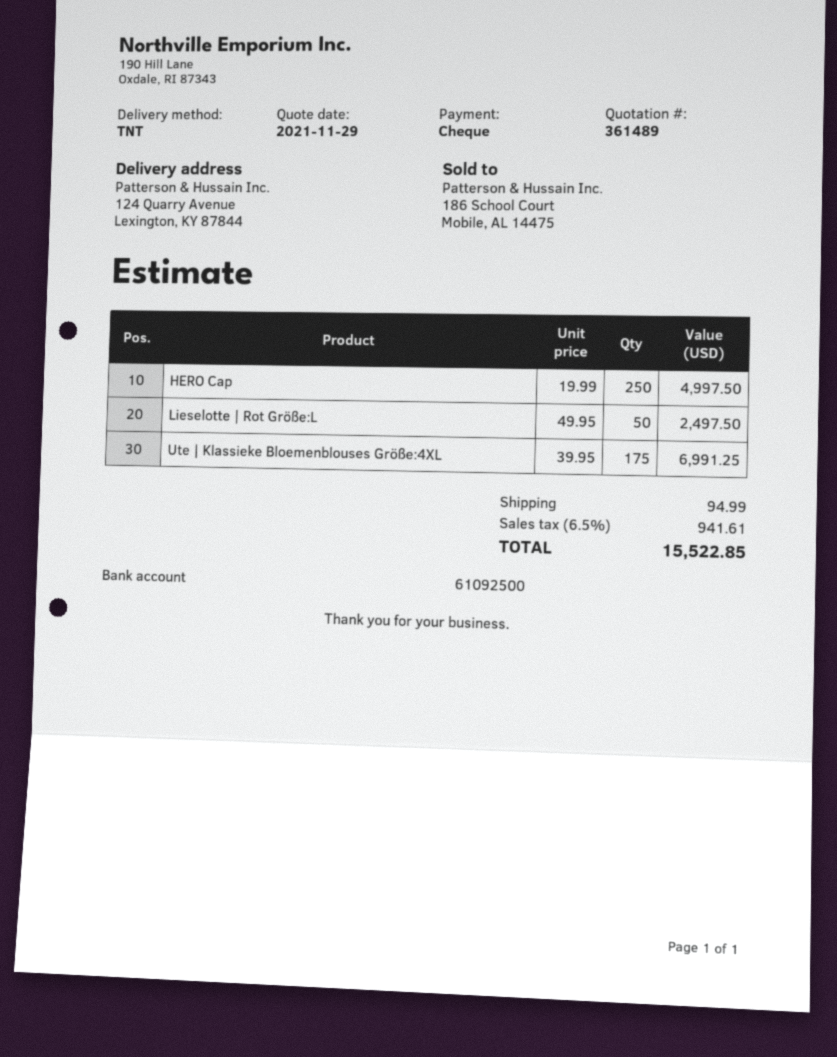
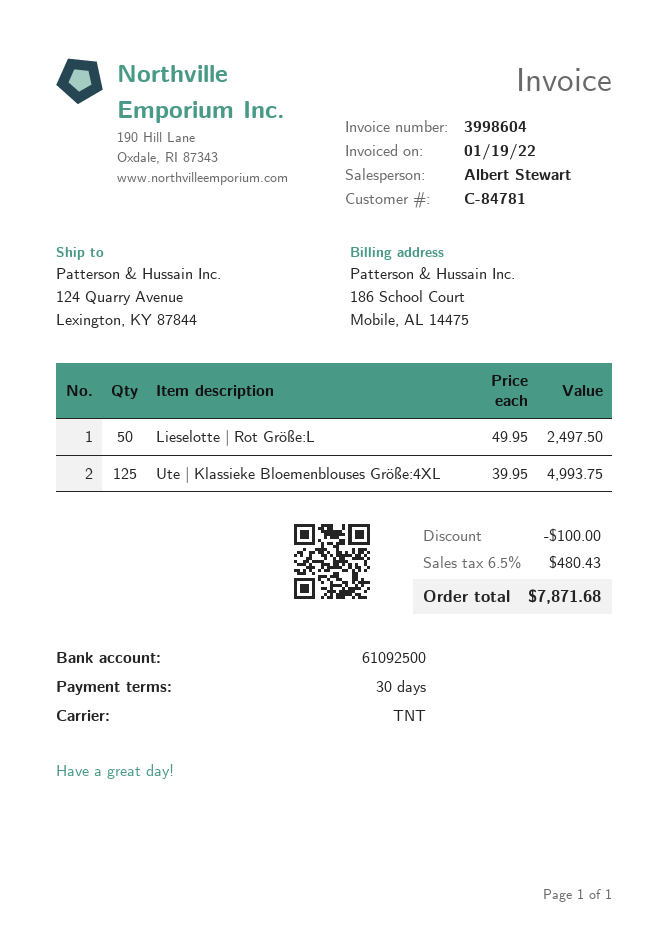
HERO Cap: 250 x 19.99 = 4997.50 -> none
Ute | Klassieke Bloemenblouses Größe:4XL: 175 x 39.95 = 6991.25 -> 125 x 39.95 = 4993.75
discount: none -> 100.00
shipping: 94.99 -> none
tax: 6.5% = 941.61 -> 6.5% = 480.43
total: 15522.85 -> 7871.68

